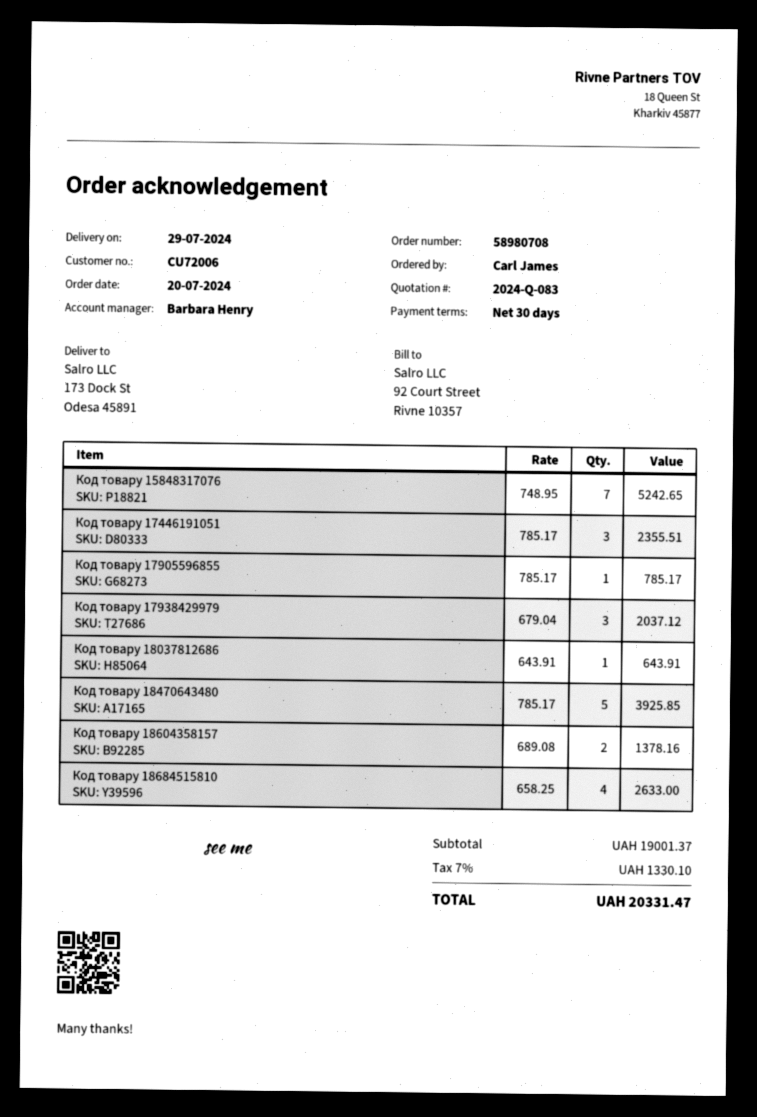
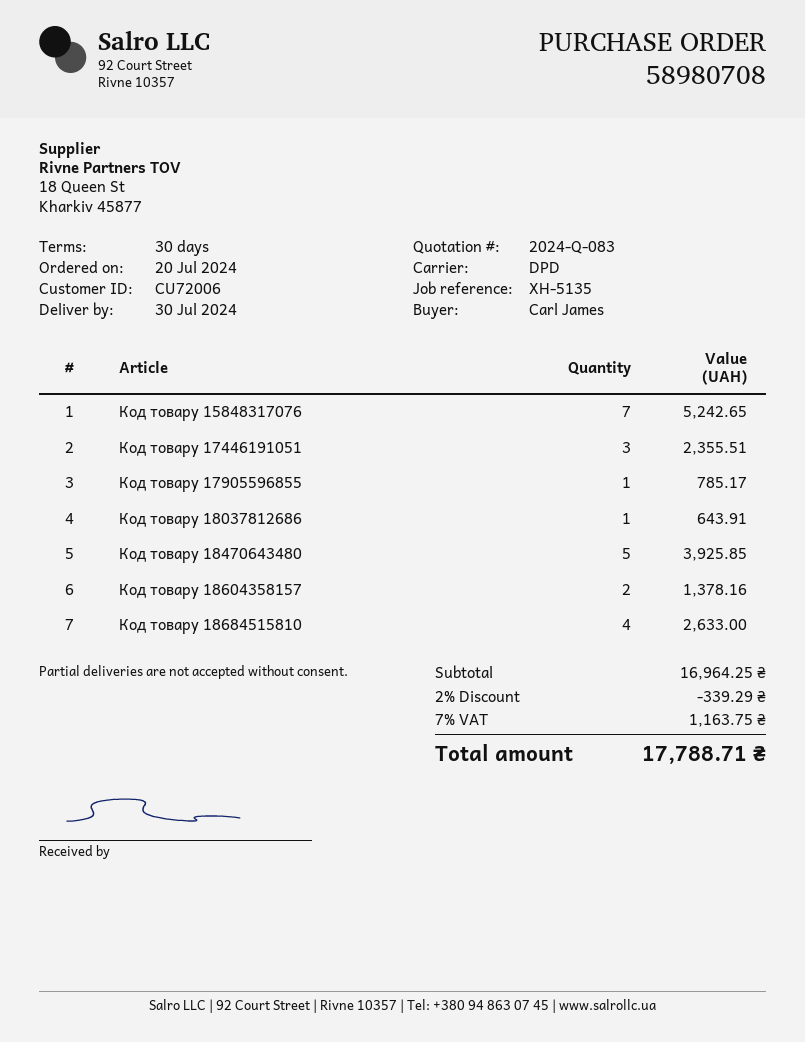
delivery date: 2024-07-29 -> 2024-07-30
Код товару 17938429979: 3 for 2037.12 -> none
subtotal: 19001.37 -> 16964.25
discount: none -> 2% = 339.29
tax: 7% = 1330.10 -> 7% = 1163.75
total: 20331.47 -> 17788.71

